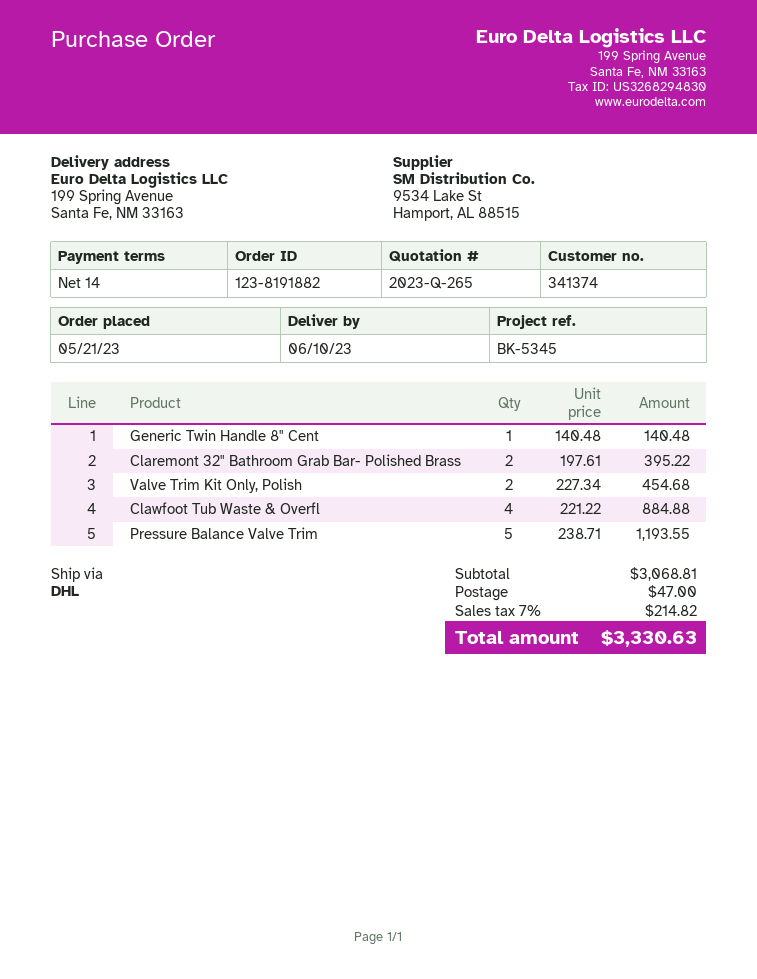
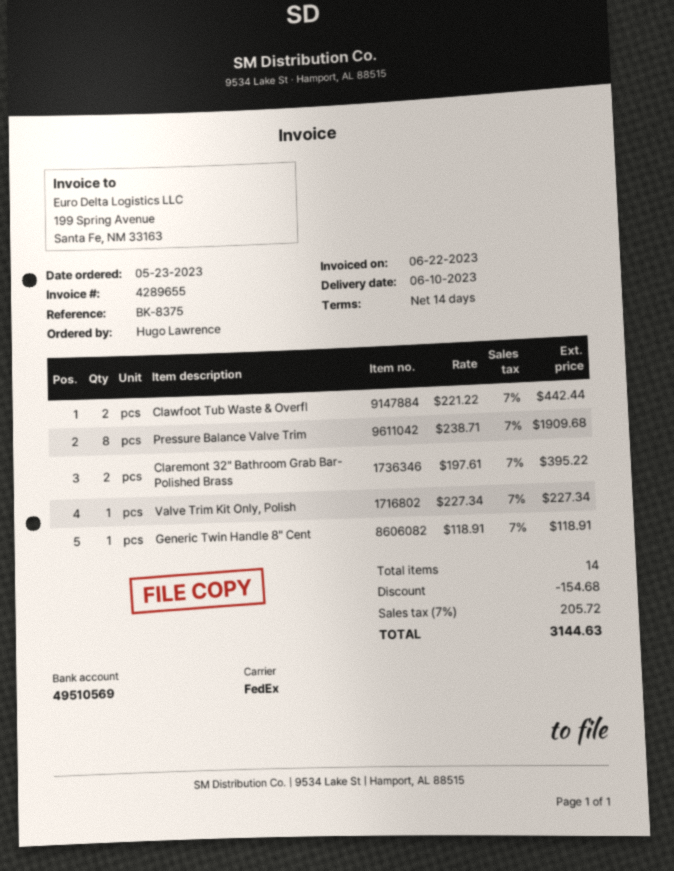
order date: 2023-05-21 -> 2023-05-23
reference: BK-5345 -> BK-8375
shipping method: DHL -> FedEx
Generic Twin Handle 8" Cent: 1 x 140.48 = 140.48 -> 1 x 118.91 = 118.91
Valve Trim Kit Only, Polish: 2 x 227.34 = 454.68 -> 1 x 227.34 = 227.34
Clawfoot Tub Waste & Overfl: 4 x 221.22 = 884.88 -> 2 x 221.22 = 442.44
Pressure Balance Valve Trim: 5 x 238.71 = 1193.55 -> 8 x 238.71 = 1909.68
discount: none -> 154.68
shipping: 47.00 -> none
tax: 7% = 214.82 -> 7% = 205.72
total: 3330.63 -> 3144.63

